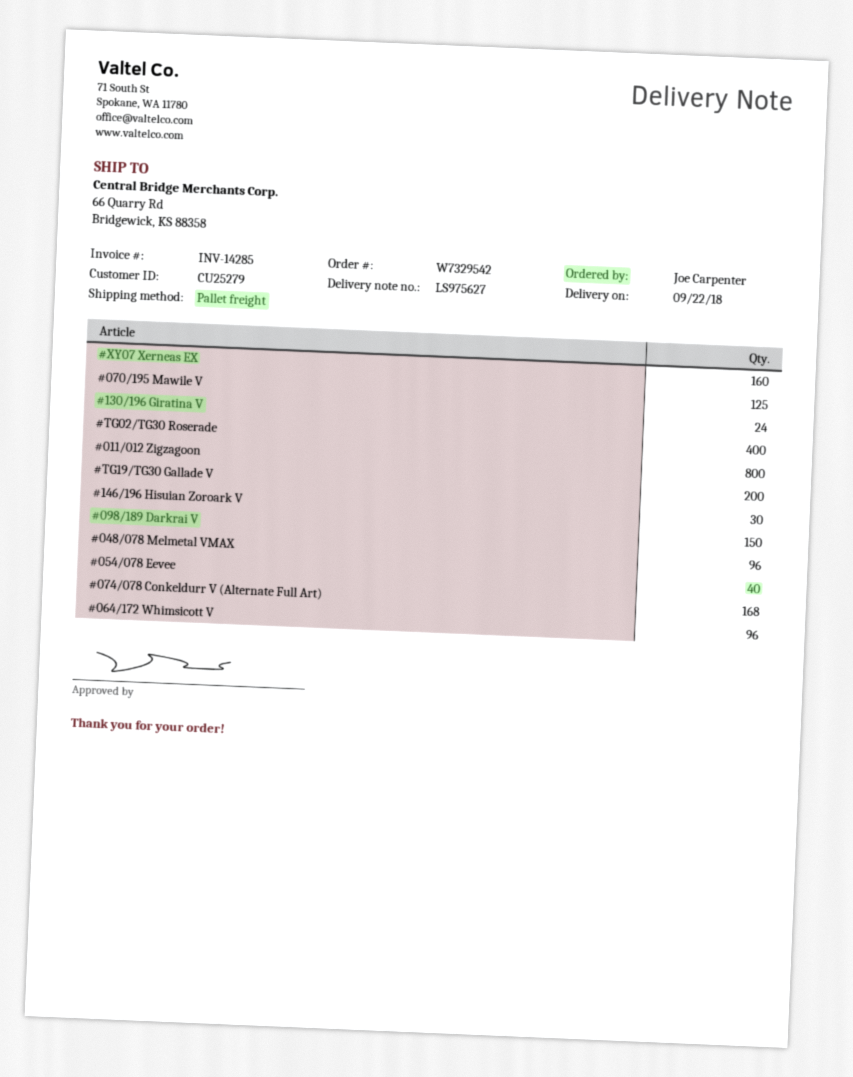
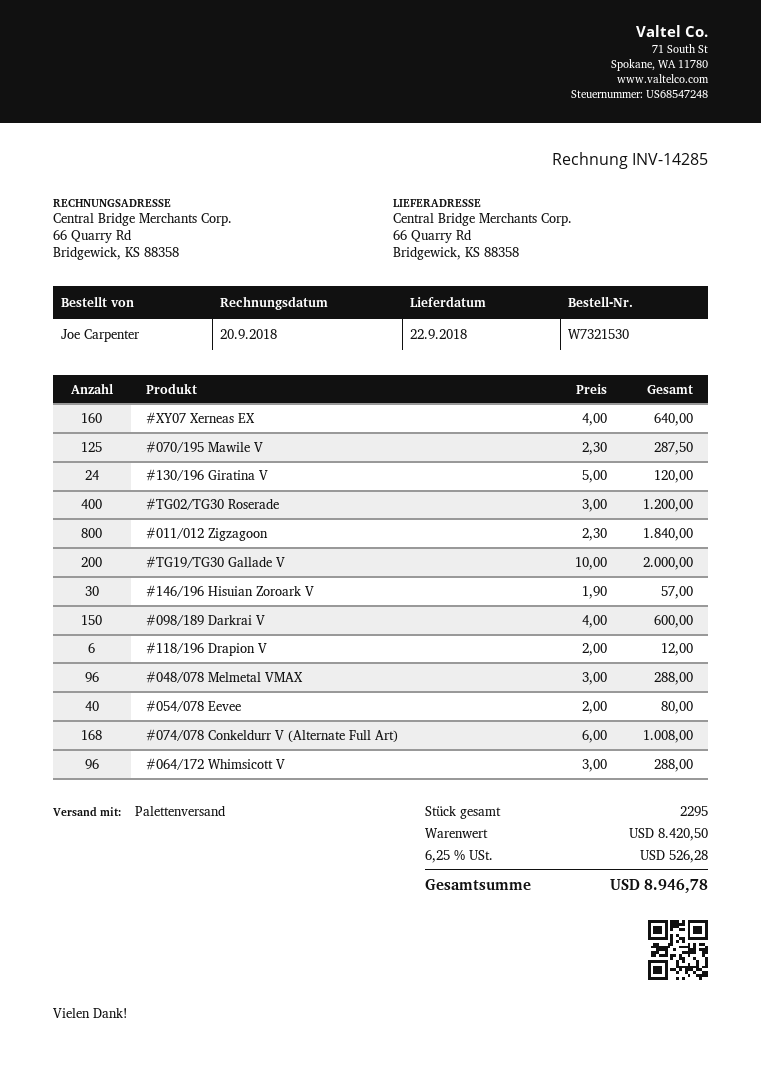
order number: W7329542 -> W7321530
#118/196 Drapion V: none -> 6

